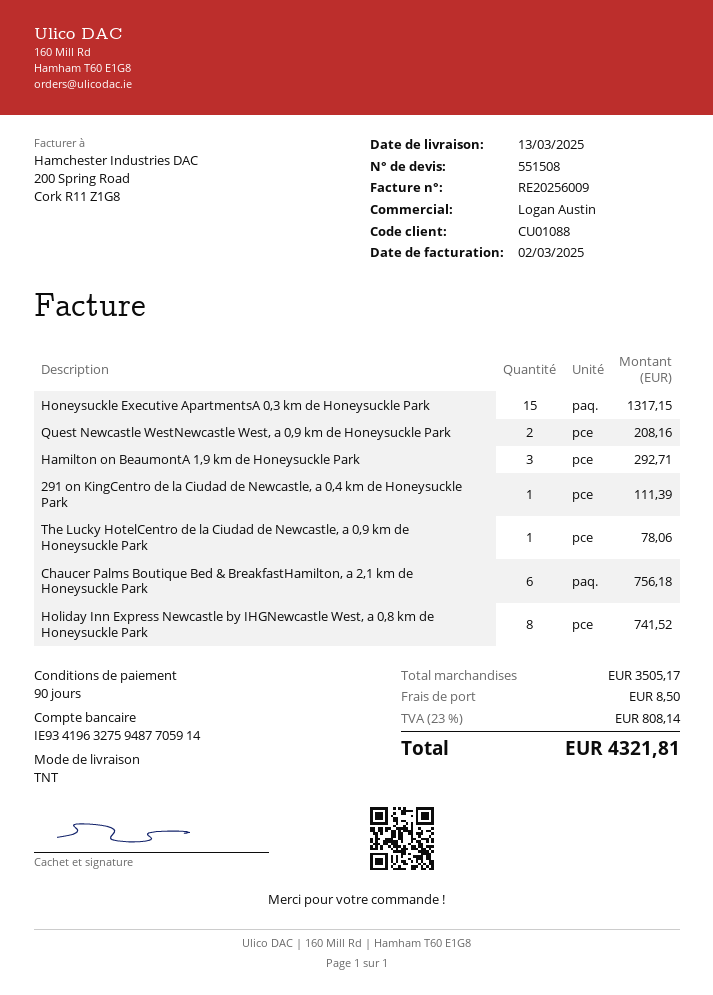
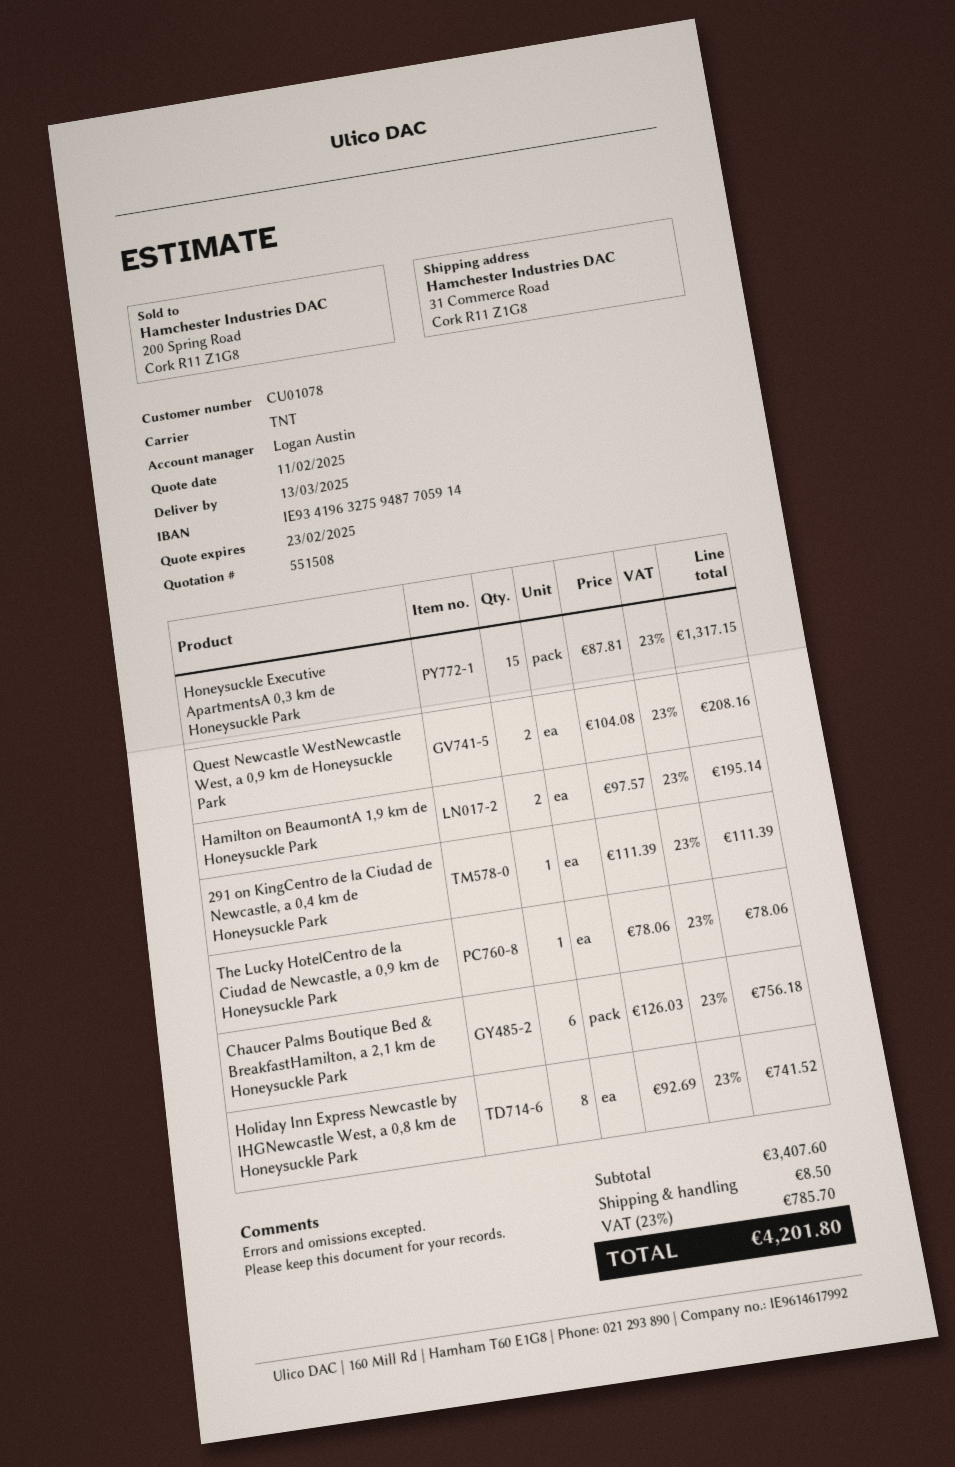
customer number: CU01088 -> CU01078
Hamilton on BeaumontA 1,9 km de Honeysuckle Park: 3 for 292.71 -> 2 for 195.14
subtotal: 3505.17 -> 3407.60
tax: 23% = 808.14 -> 23% = 785.70
total: 4321.81 -> 4201.80

